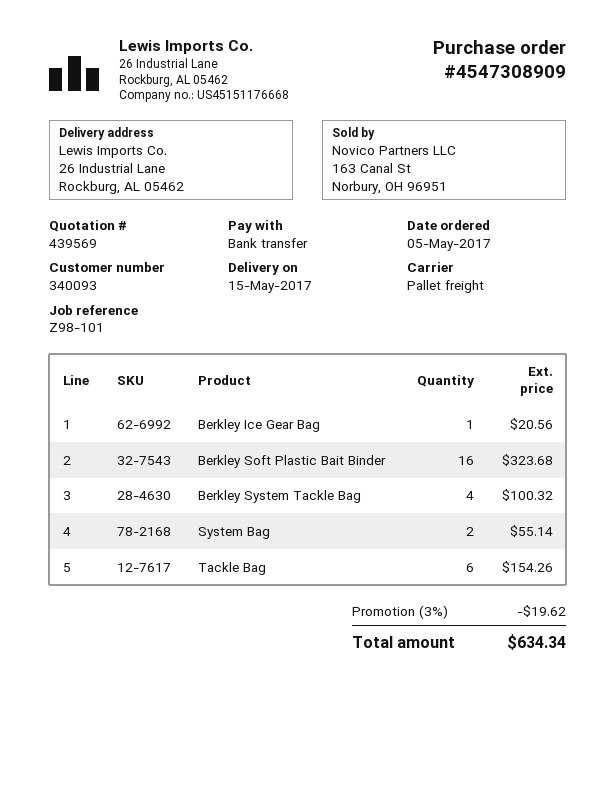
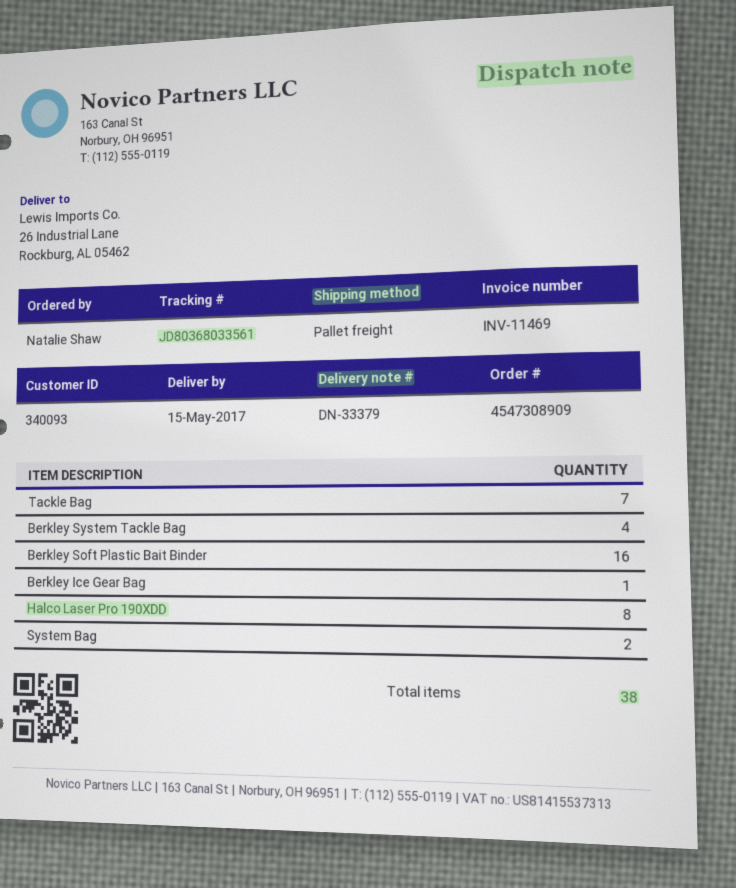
Tackle Bag: 6 -> 7
Halco Laser Pro 190XDD: none -> 8

